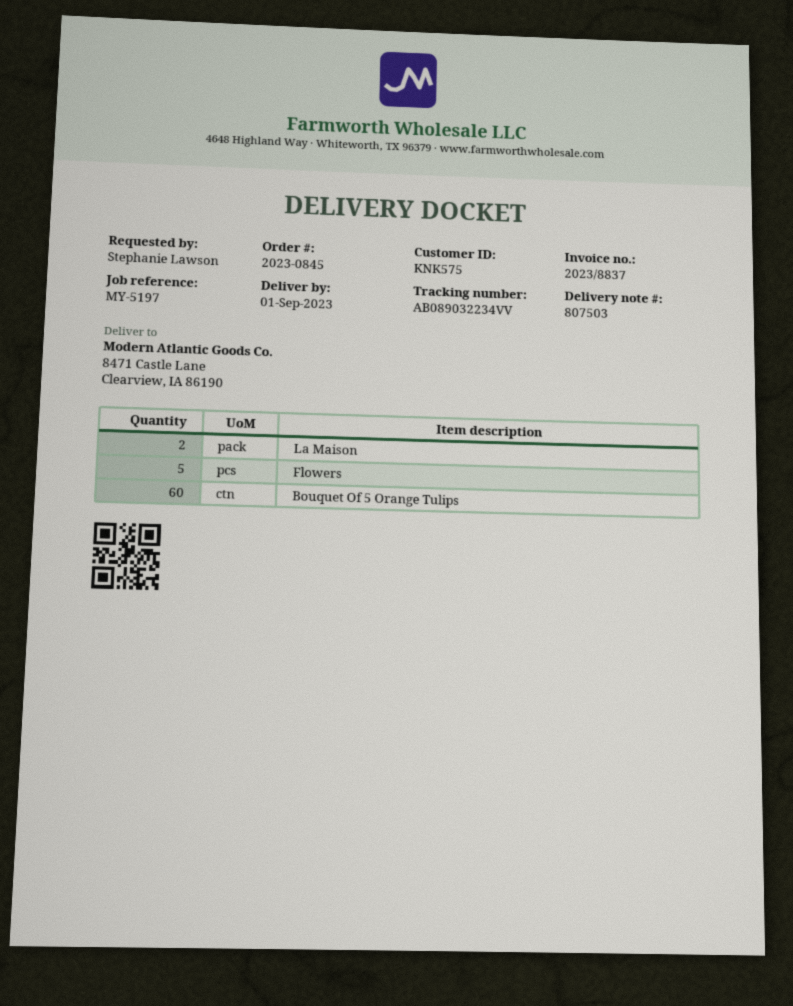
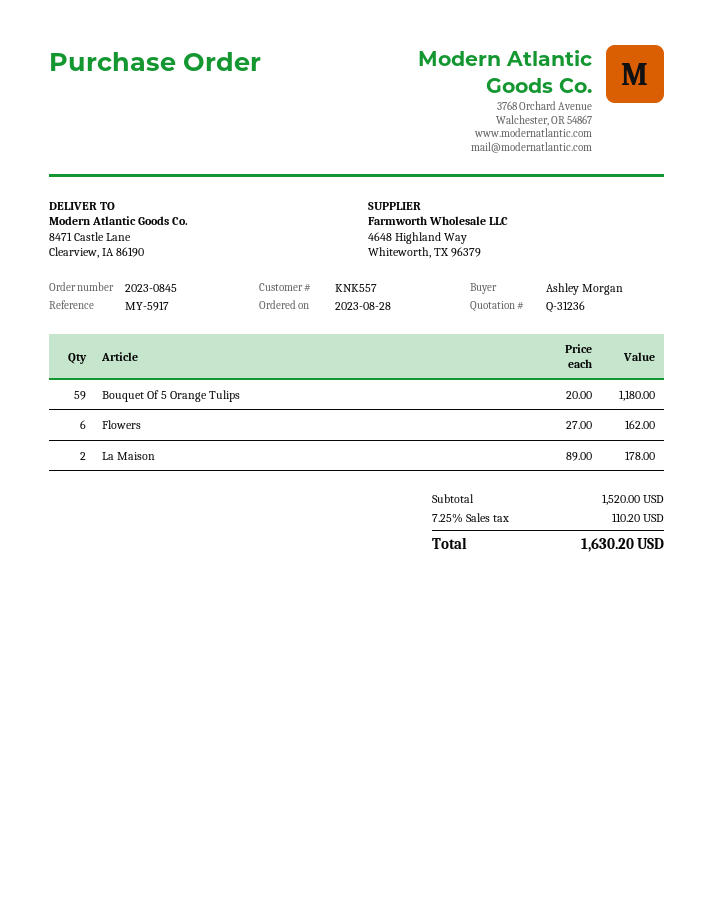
customer number: KNK575 -> KNK557
reference: MY-5197 -> MY-5917
ordered by: Stephanie Lawson -> Ashley Morgan
Flowers: 5 -> 6
Bouquet Of 5 Orange Tulips: 60 -> 59

